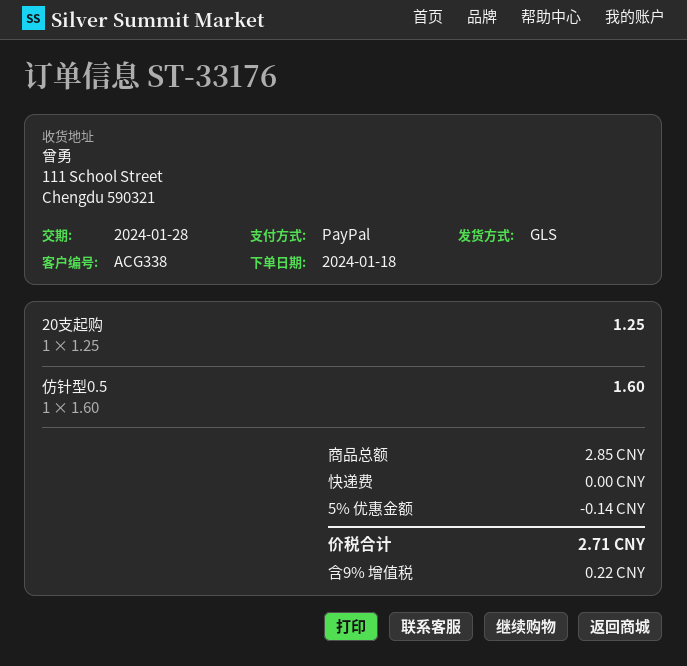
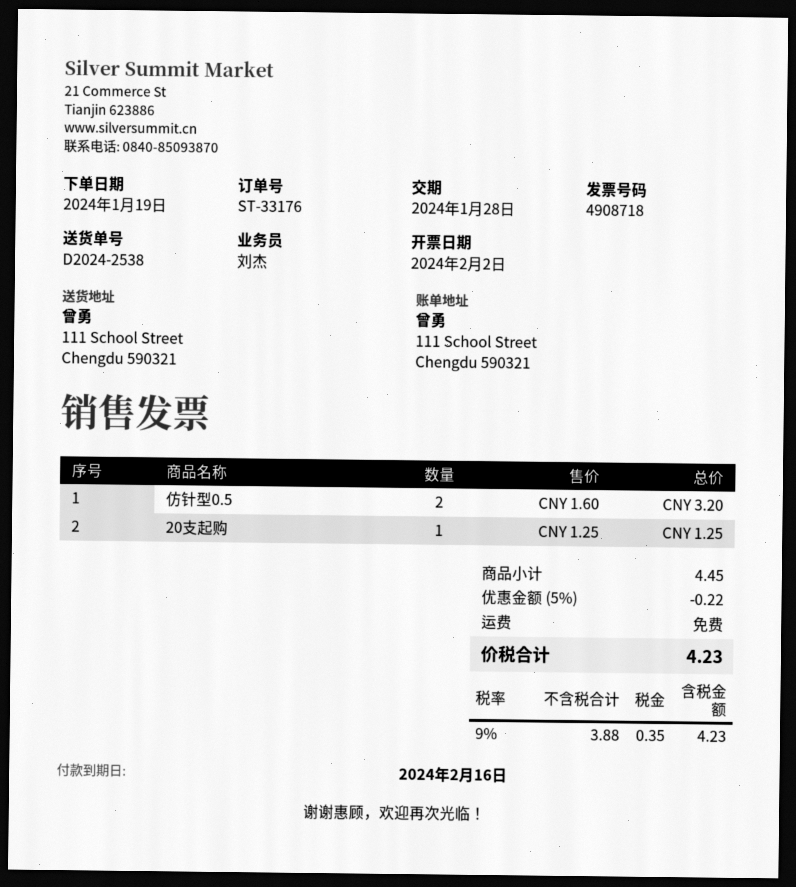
order date: 2024-01-18 -> 2024-01-19
仿针型0.5: 1 x 1.60 = 1.60 -> 2 x 1.60 = 3.20
subtotal: 2.85 -> 4.45
discount: 5% = 0.14 -> 5% = 0.22
tax: 9% = 0.22 -> 9% = 0.35
total: 2.71 -> 4.23

